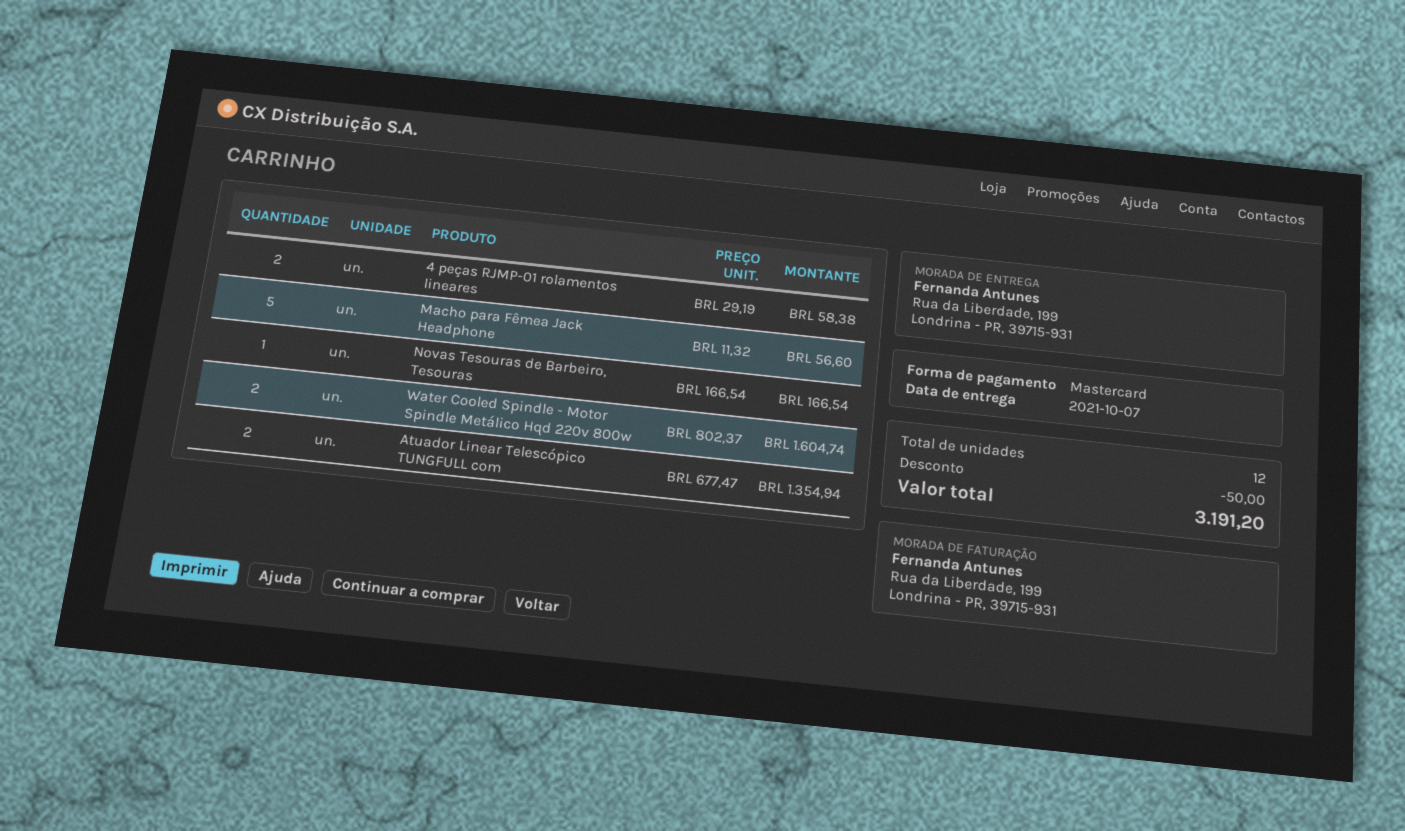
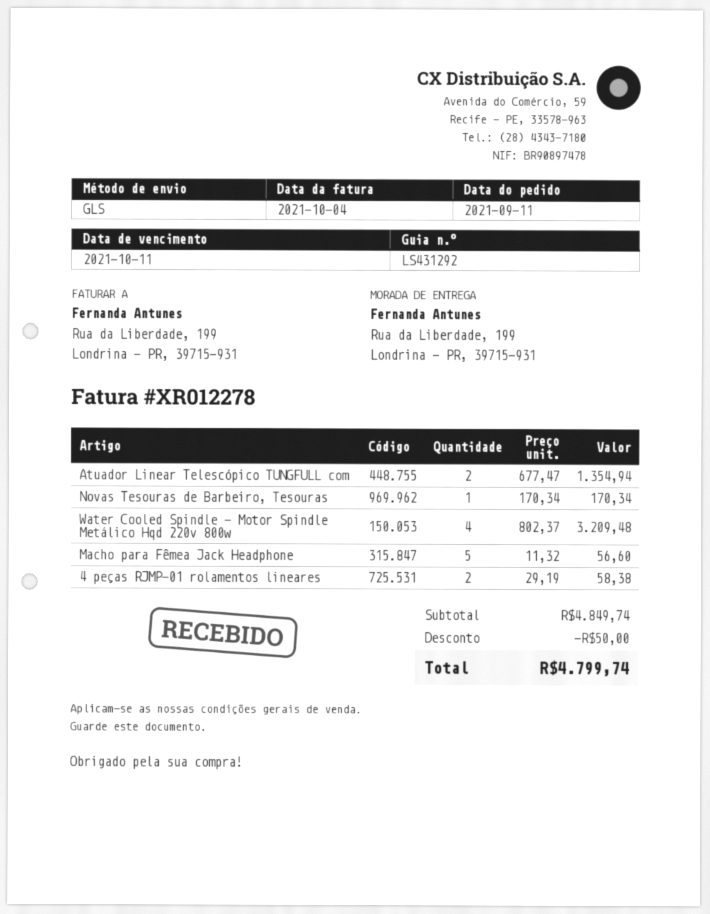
Novas Tesouras de Barbeiro, Tesouras: 1 x 166.54 = 166.54 -> 1 x 170.34 = 170.34
Water Cooled Spindle - Motor Spindle Metálico Hqd 220v 800w: 2 x 802.37 = 1604.74 -> 4 x 802.37 = 3209.48
total: 3191.20 -> 4799.74

